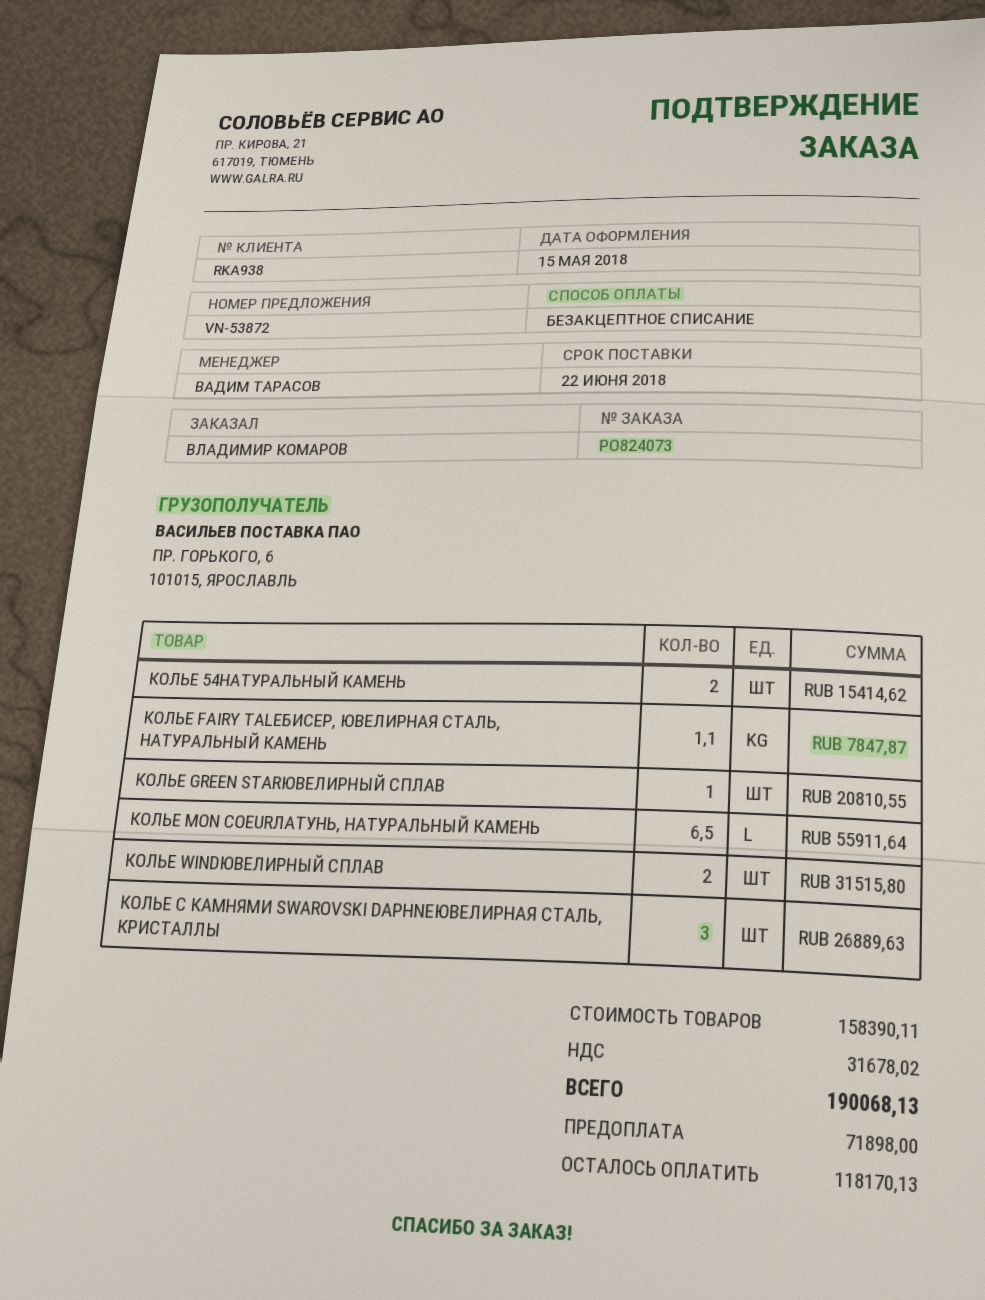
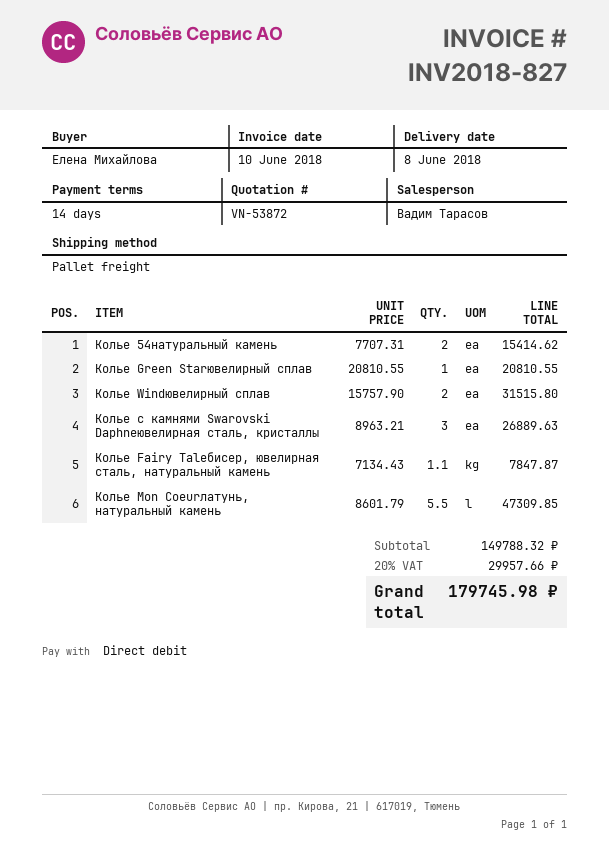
delivery date: 2018-06-22 -> 2018-06-08
ordered by: ВЛАДИМИР КОМАРОВ -> Елена Михайлова
КОЛЬЕ MON COEURЛАТУНЬ, НАТУРАЛЬНЫЙ КАМЕНЬ: 6.5 for 55911.64 -> 5.5 for 47309.85
subtotal: 158390.11 -> 149788.32
tax: 31678.02 -> 29957.66
total: 190068.13 -> 179745.98

